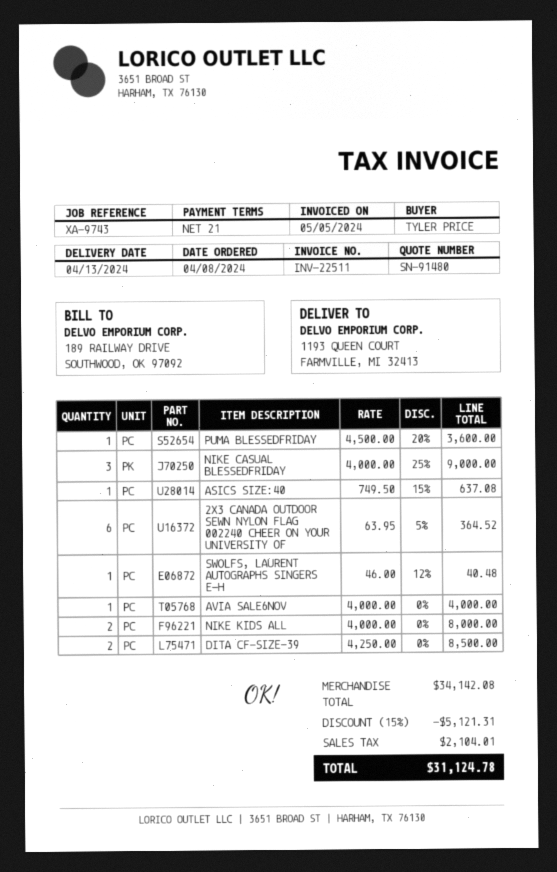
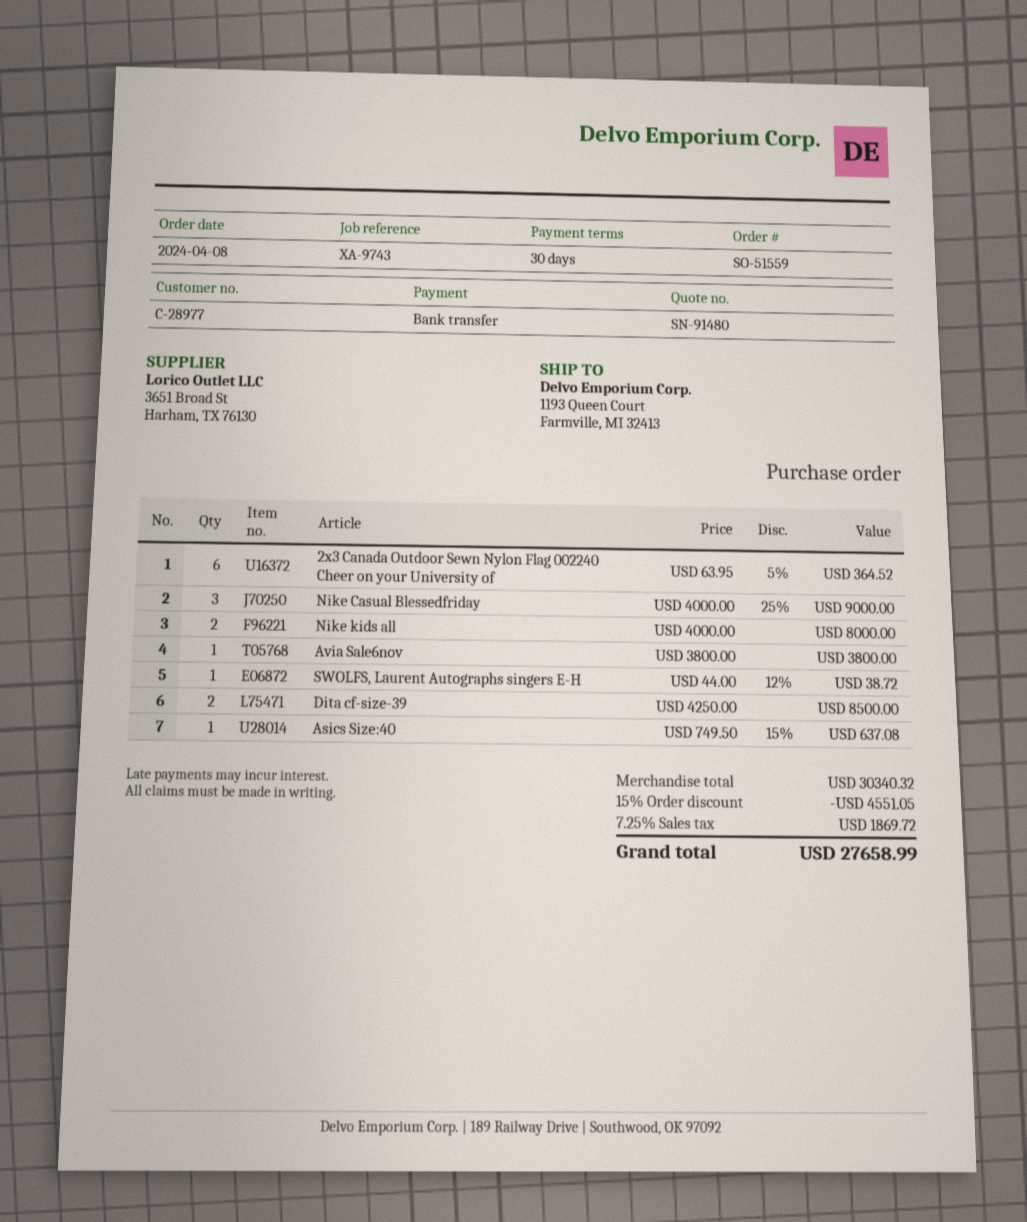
payment terms: 21 days -> 30 days
PUMA BLESSEDFRIDAY: 1 x 4500.00 - 20% = 3600.00 -> none
SWOLFS, LAURENT AUTOGRAPHS SINGERS E-H: 1 x 46.00 - 12% = 40.48 -> 1 x 44.00 - 12% = 38.72
AVIA SALE6NOV: 1 x 4000.00 = 4000.00 -> 1 x 3800.00 = 3800.00
subtotal: 34142.08 -> 30340.32
discount: 15% = 5121.31 -> 15% = 4551.05
tax: 2104.01 -> 1869.72
total: 31124.78 -> 27658.99

